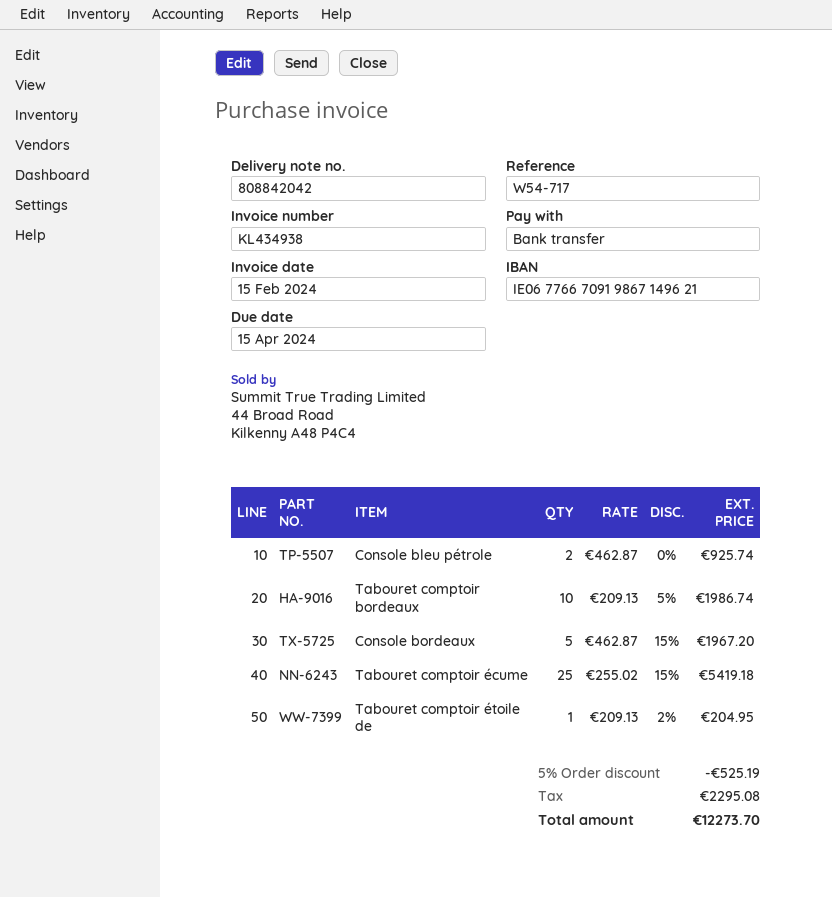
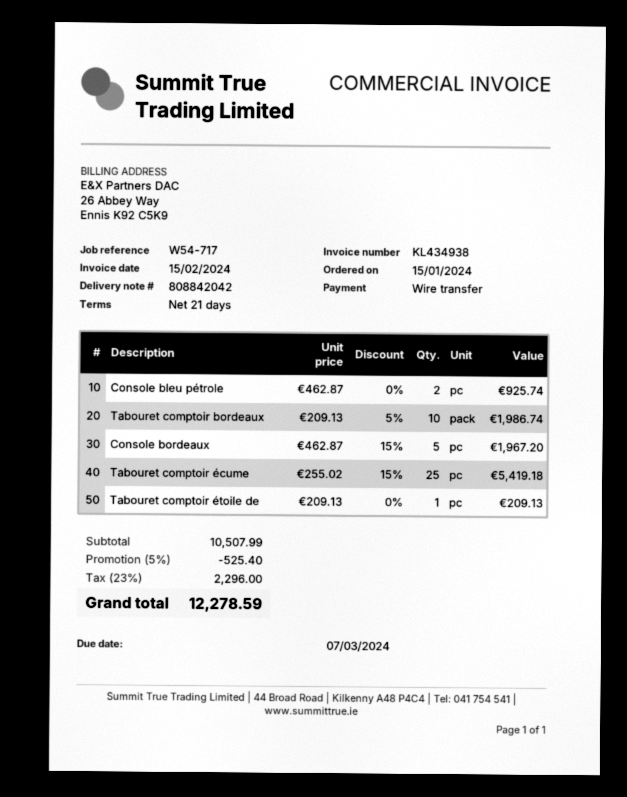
due date: 2024-04-15 -> 2024-03-07
Tabouret comptoir étoile de: 1 x 209.13 - 2% = 204.95 -> 1 x 209.13 = 209.13
discount: 5% = 525.19 -> 5% = 525.40
tax: 2295.08 -> 2296.00
total: 12273.70 -> 12278.59

